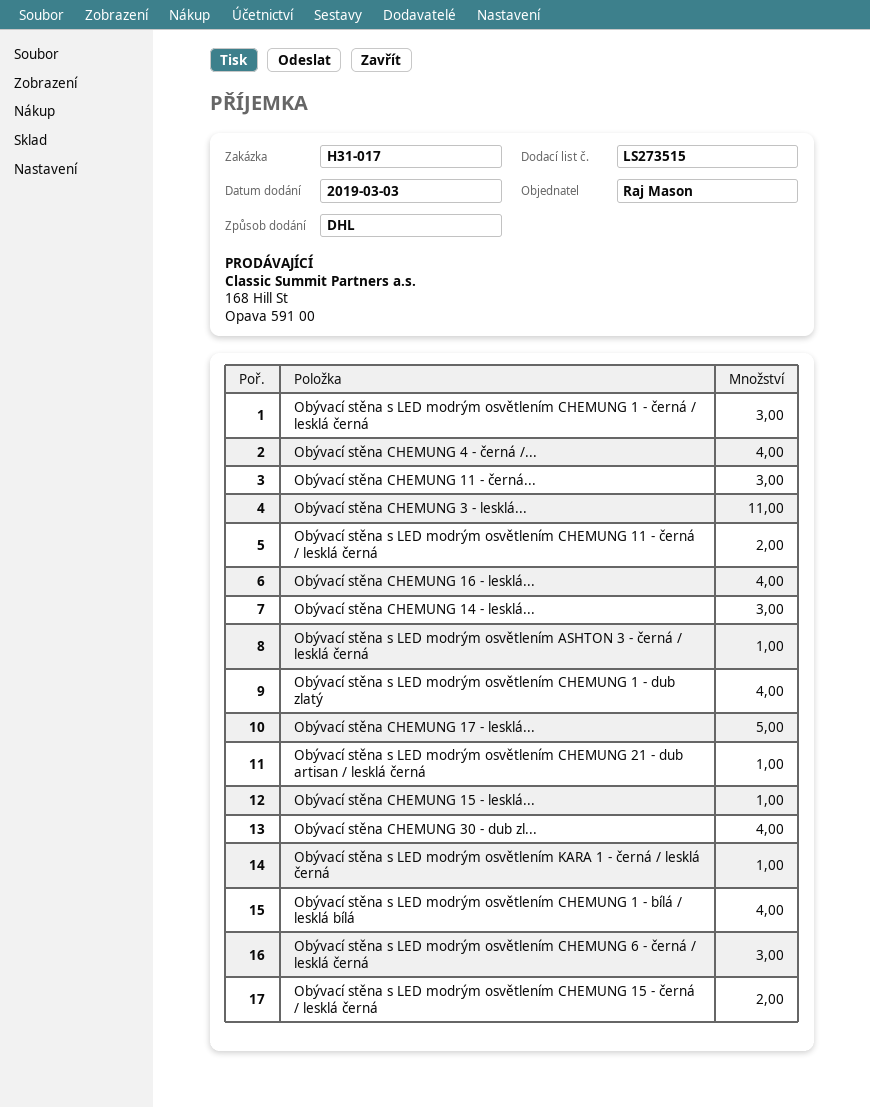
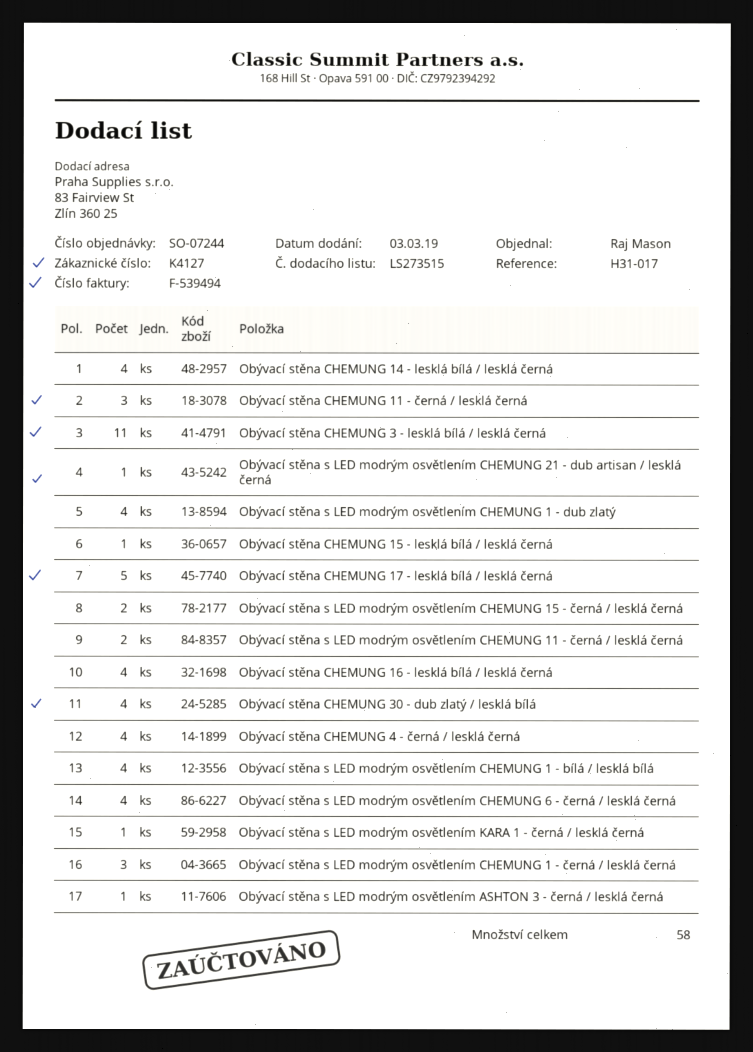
Obývací stěna CHEMUNG 14 - lesklá...: 3 -> 4
Obývací stěna s LED modrým osvětlením CHEMUNG 6 - černá / lesklá černá: 3 -> 4

